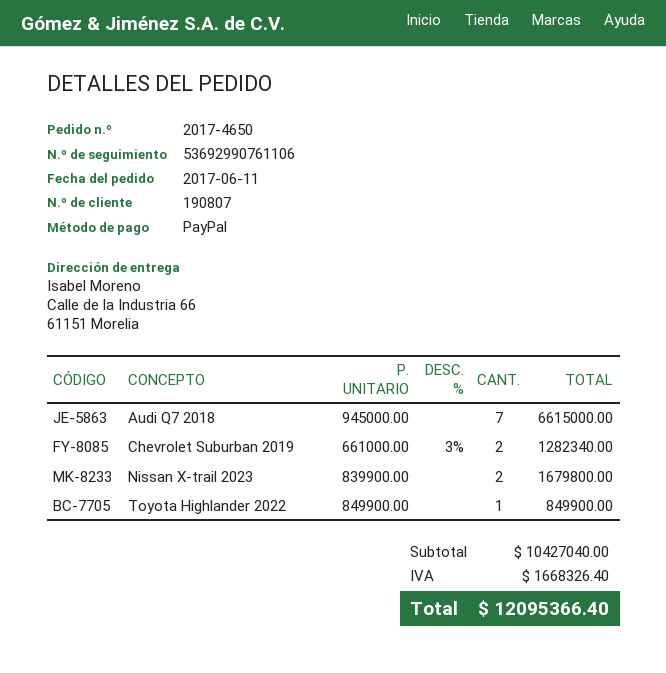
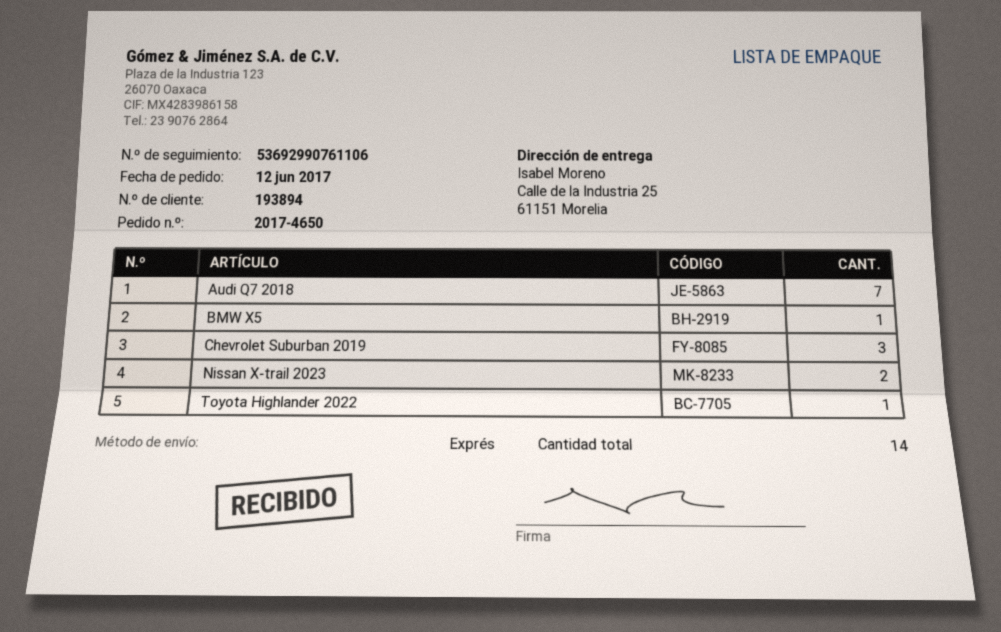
order date: 2017-06-11 -> 2017-06-12
customer number: 190807 -> 193894
ship to: Calle de la Industria 66, 61151 Morelia -> Calle de la Industria 25, 61151 Morelia
Chevrolet Suburban 2019: 2 -> 3
BMW X5: none -> 1

